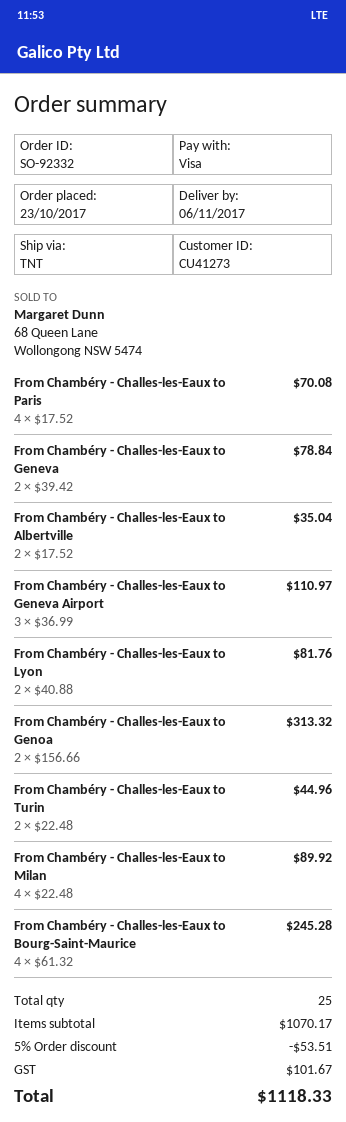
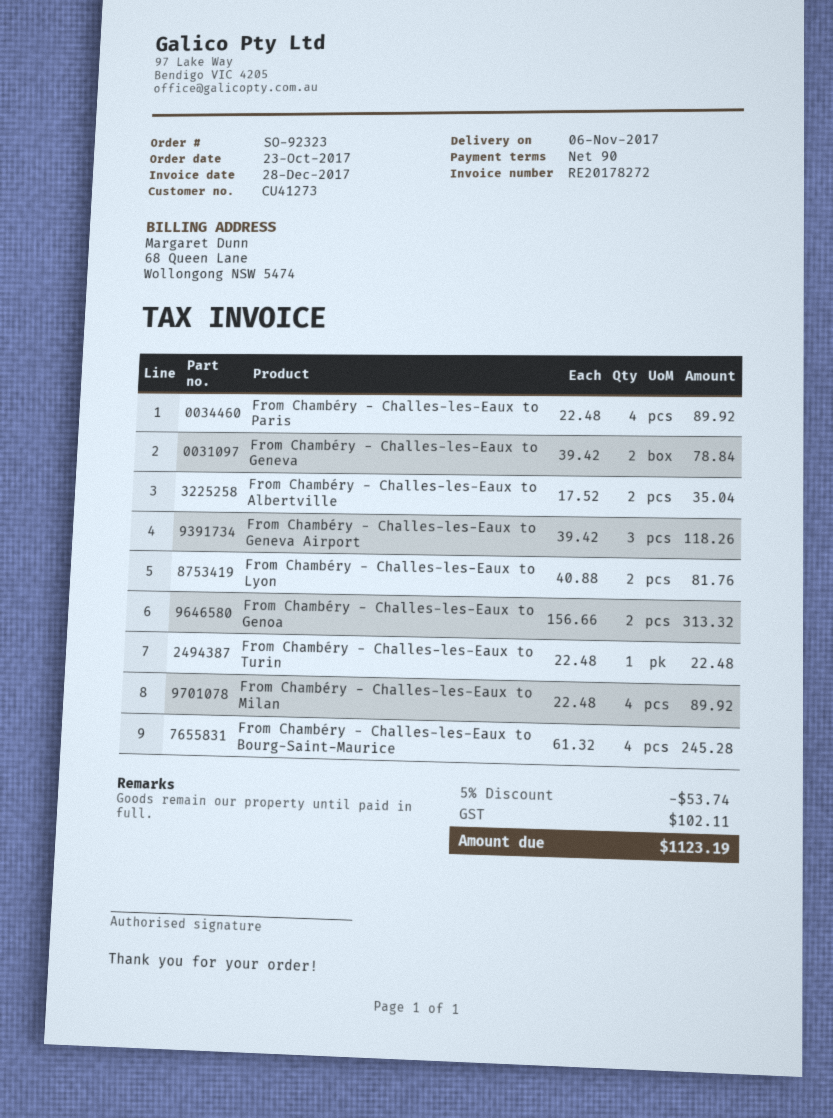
order number: SO-92332 -> SO-92323
From Chambéry - Challes-les-Eaux to Paris: 4 x 17.52 = 70.08 -> 4 x 22.48 = 89.92
From Chambéry - Challes-les-Eaux to Geneva Airport: 3 x 36.99 = 110.97 -> 3 x 39.42 = 118.26
From Chambéry - Challes-les-Eaux to Turin: 2 x 22.48 = 44.96 -> 1 x 22.48 = 22.48
discount: 5% = 53.51 -> 5% = 53.74
tax: 101.67 -> 102.11
total: 1118.33 -> 1123.19

